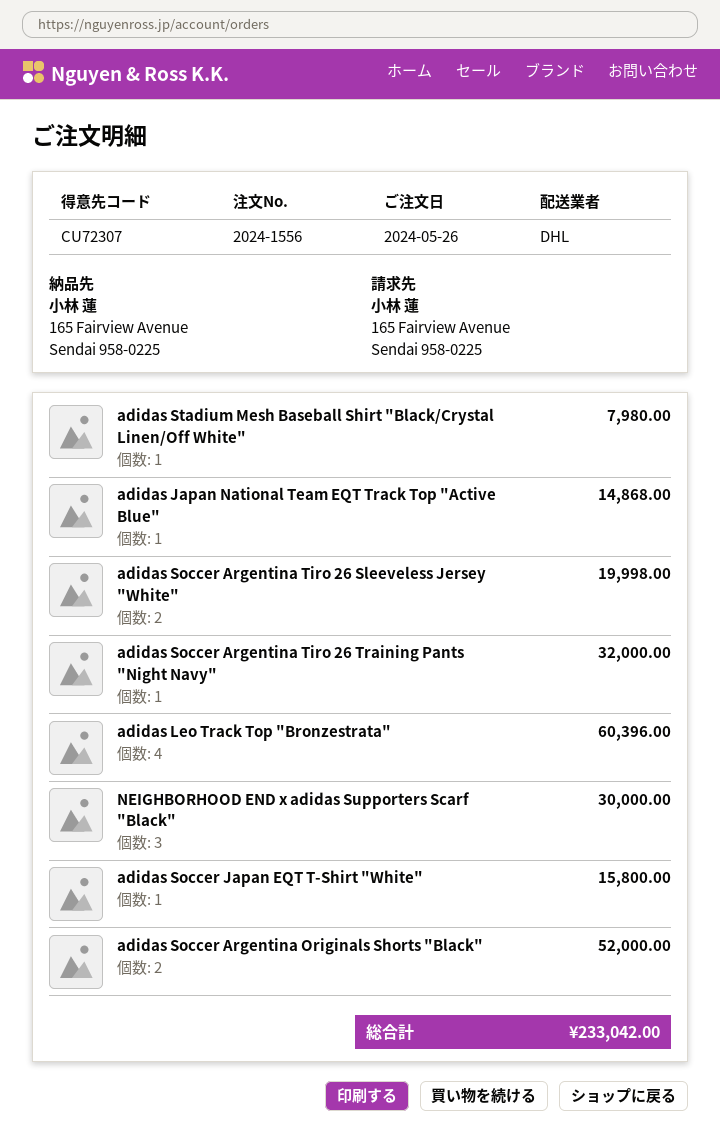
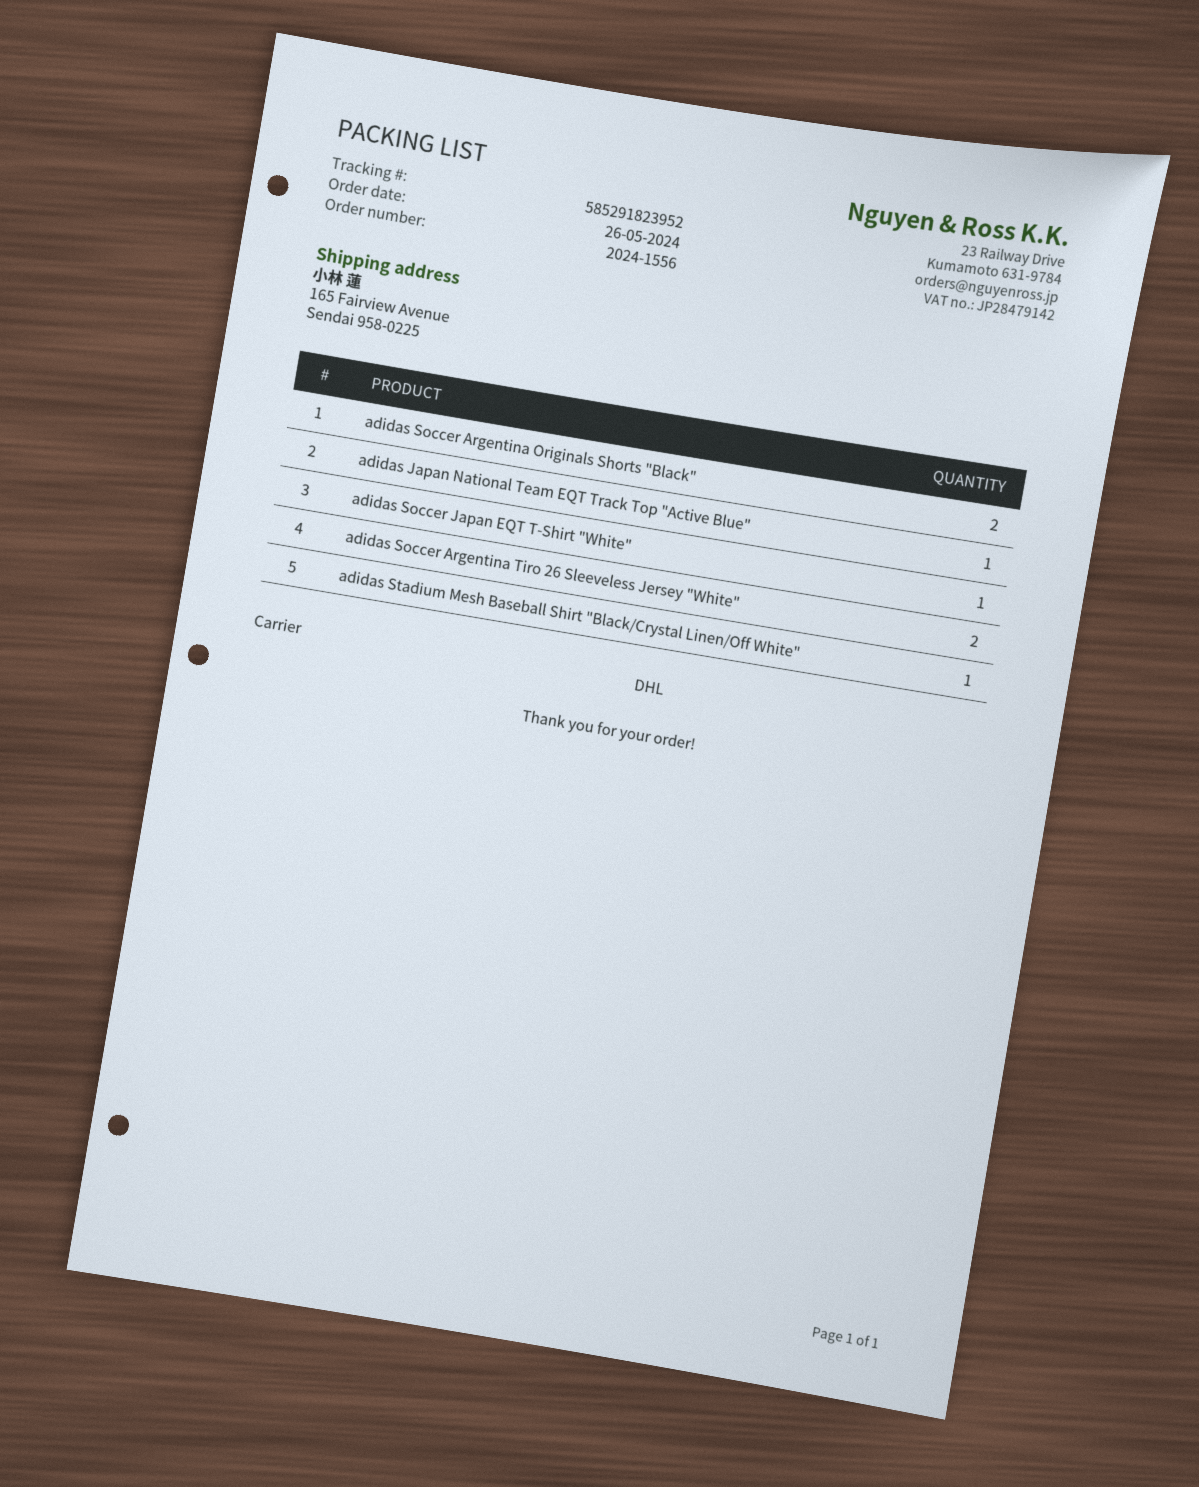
adidas Soccer Argentina Tiro 26 Training Pants "Night Navy": 1 -> none
adidas Leo Track Top "Bronzestrata": 4 -> none
NEIGHBORHOOD END x adidas Supporters Scarf "Black": 3 -> none

